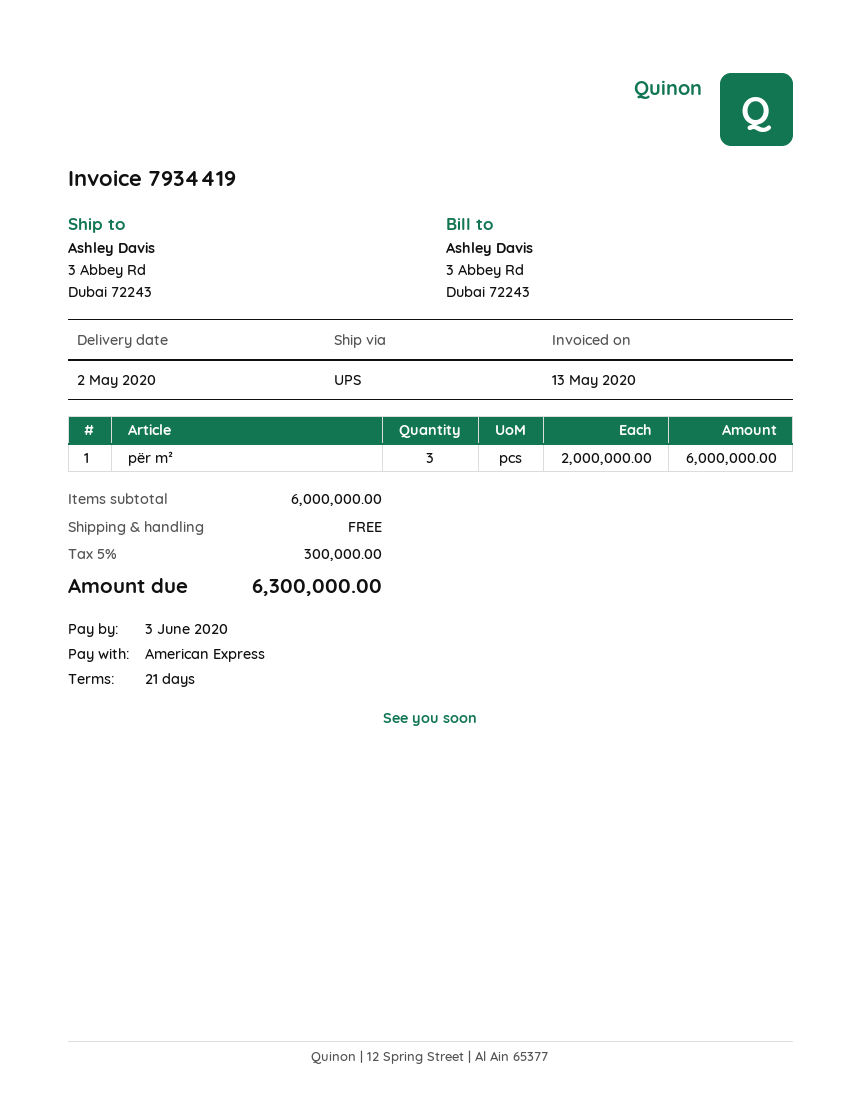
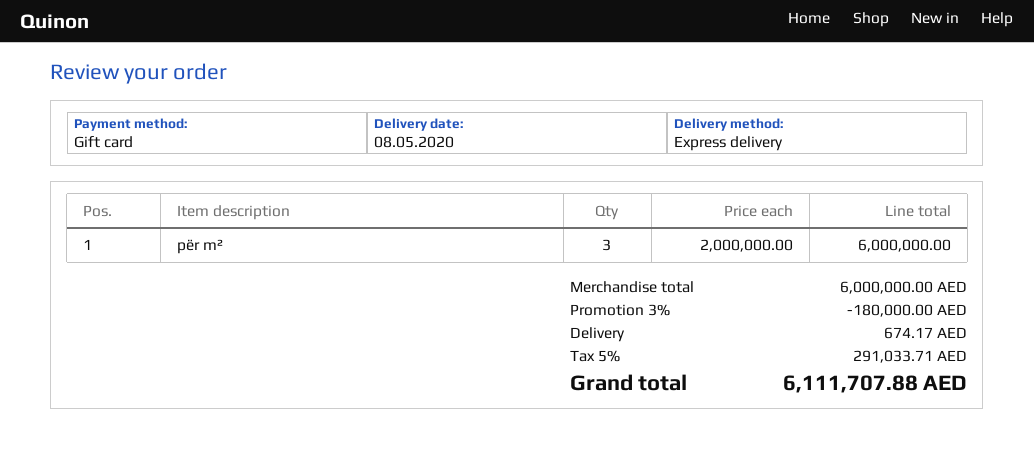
delivery date: 2020-05-02 -> 2020-05-08
payment method: American Express -> gift card
shipping method: UPS -> express
discount: none -> 3% = 180000.00
shipping: 0.00 -> 674.17
tax: 5% = 300000.00 -> 5% = 291033.71
total: 6300000.00 -> 6111707.88

